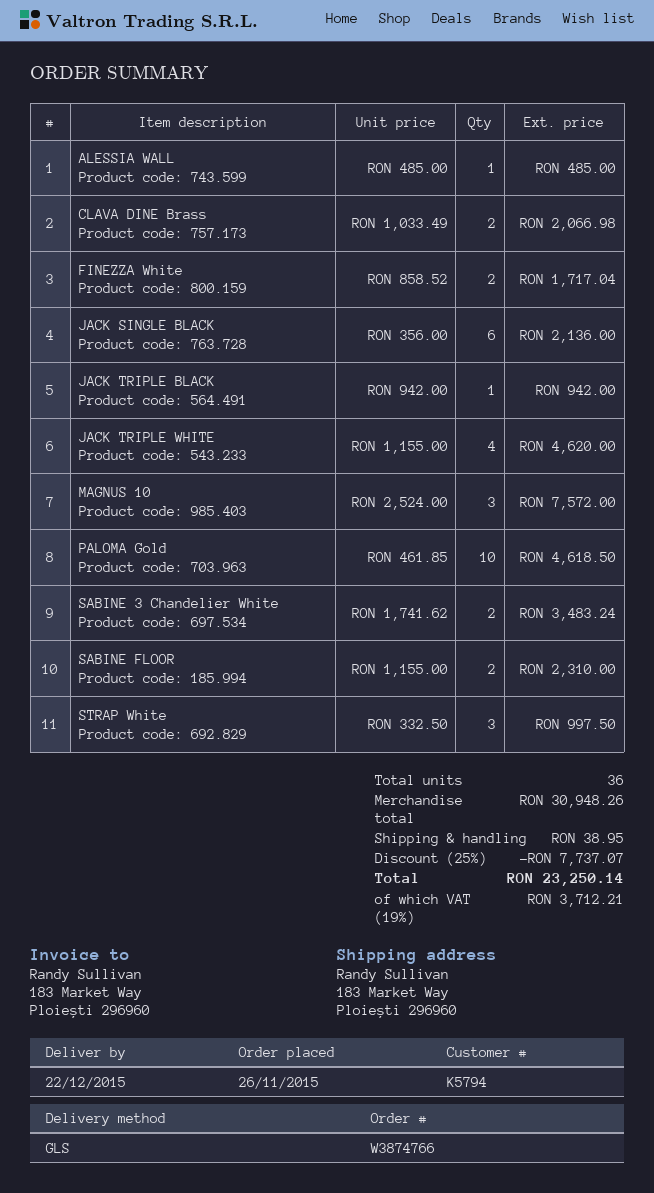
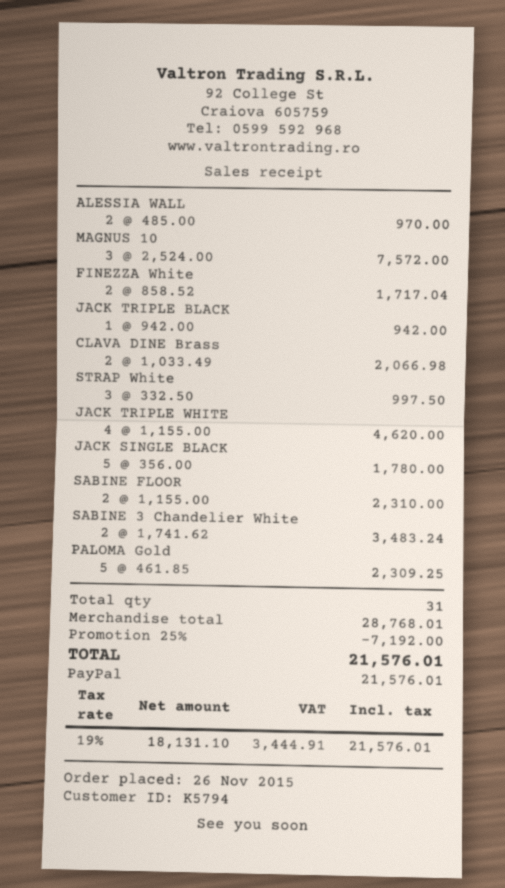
ALESSIA WALL: 1 x 485.00 = 485.00 -> 2 x 485.00 = 970.00
JACK SINGLE BLACK: 6 x 356.00 = 2136.00 -> 5 x 356.00 = 1780.00
PALOMA Gold: 10 x 461.85 = 4618.50 -> 5 x 461.85 = 2309.25
total quantity: 36 -> 31
subtotal: 30948.26 -> 28768.01
discount: 25% = 7737.07 -> 25% = 7192.00
shipping: 38.95 -> none
tax: 19% = 3712.21 -> 19% = 3444.91
total: 23250.14 -> 21576.01

